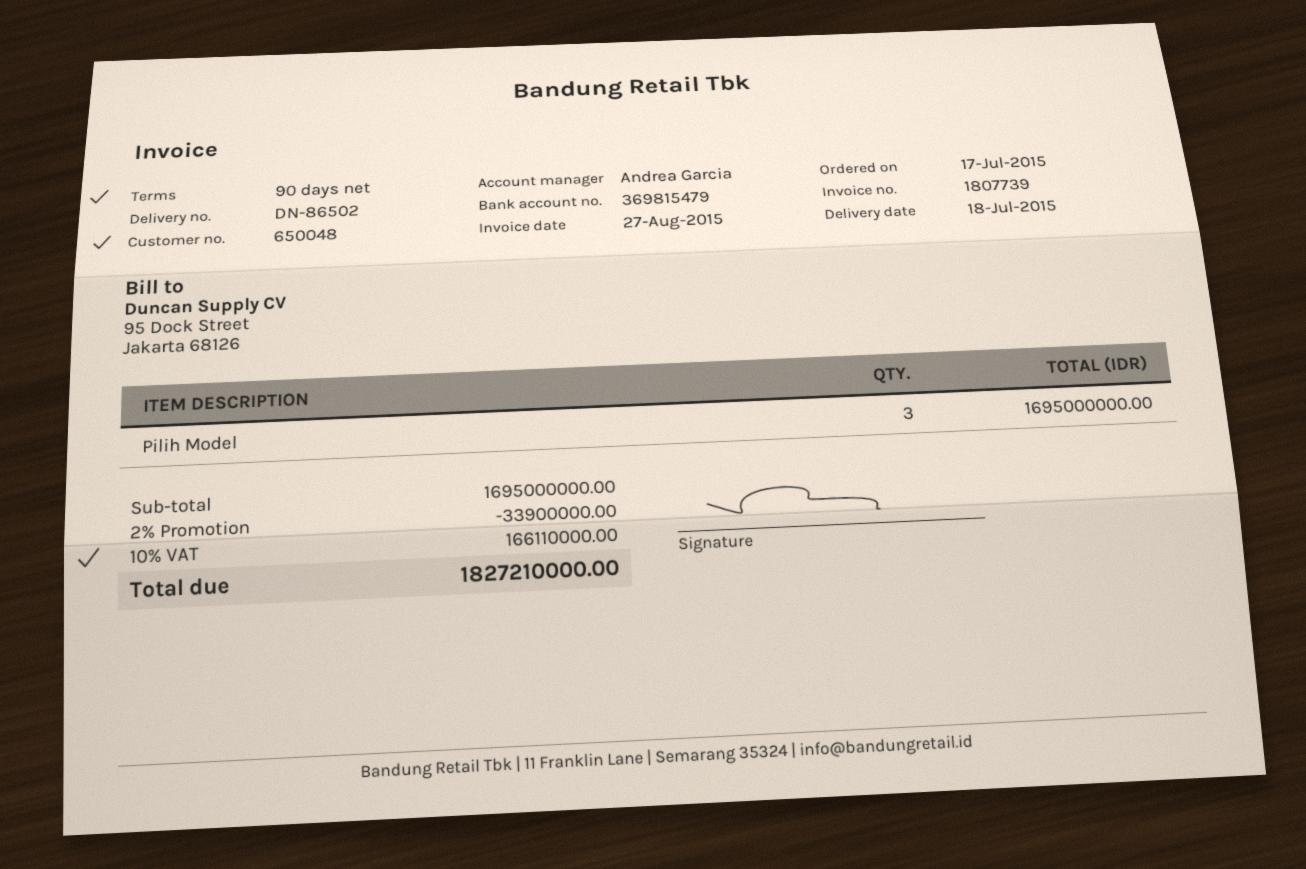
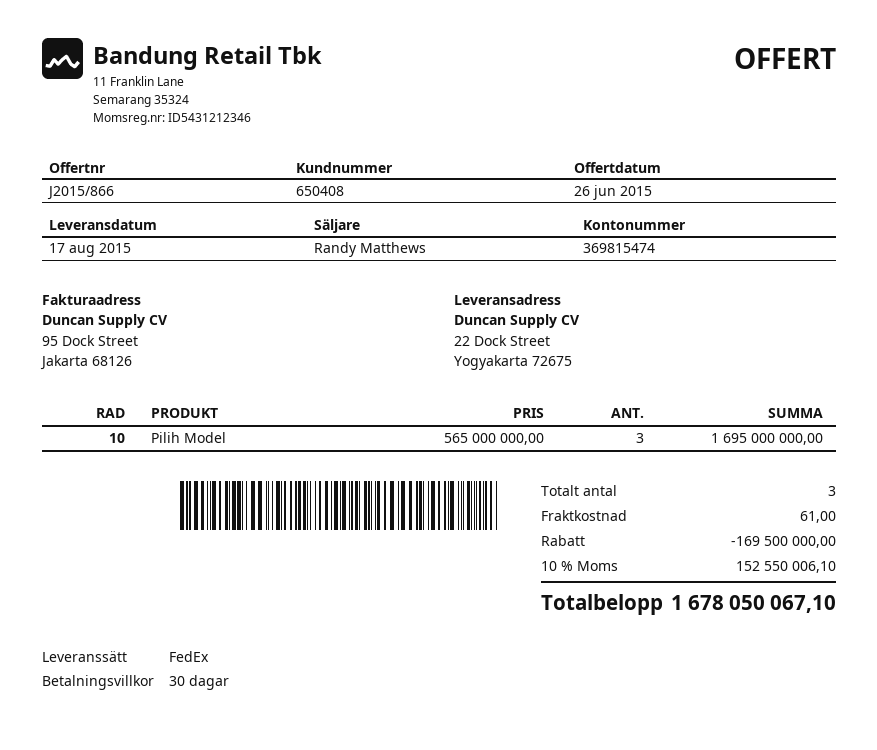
delivery date: 2015-07-18 -> 2015-08-17
payment terms: 90 days -> 30 days
customer number: 650048 -> 650408
sales rep: Andrea Garcia -> Randy Matthews
bank account: 369815479 -> 369815474
discount: 33900000.00 -> 169500000.00
shipping: none -> 61.00
tax: 10% = 166110000.00 -> 10% = 152550006.10
total: 1827210000.00 -> 1678050067.10

